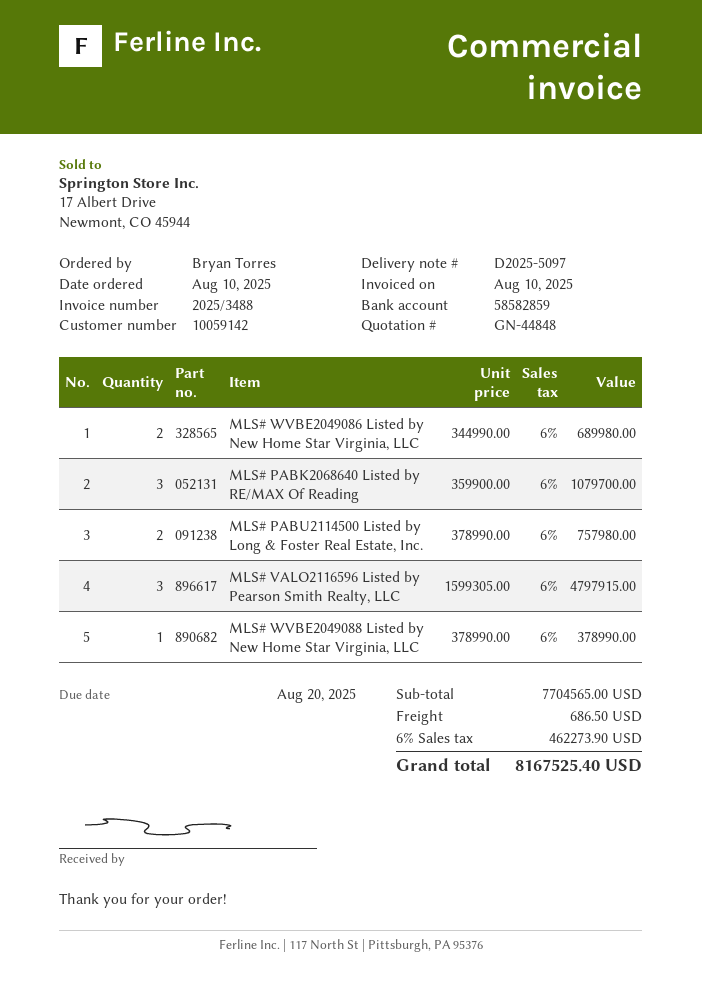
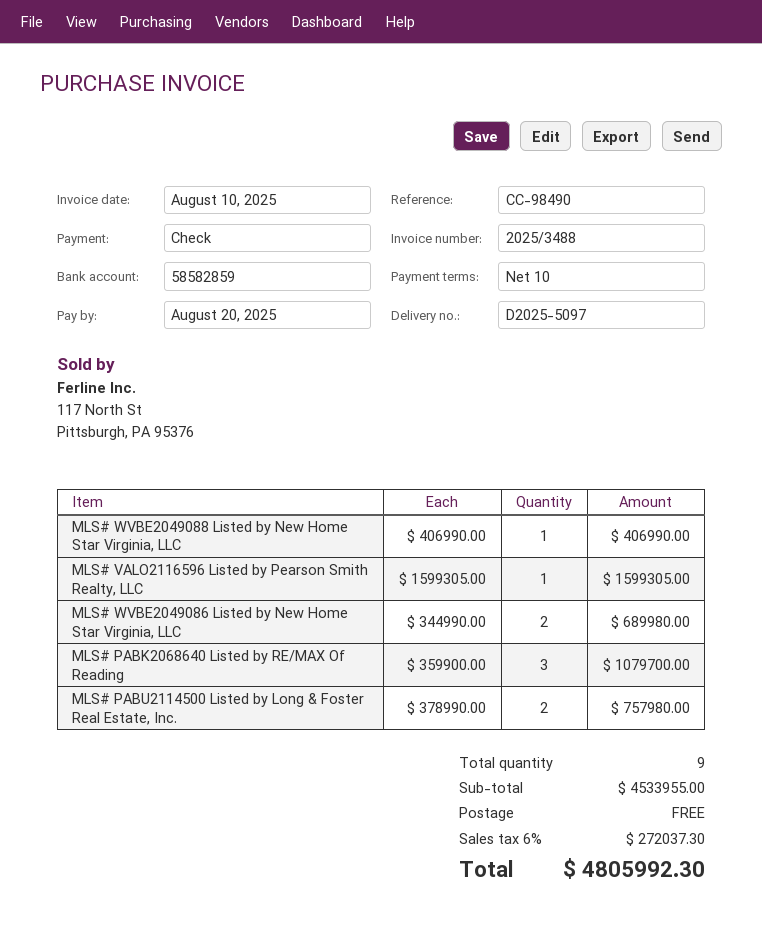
MLS# VALO2116596 Listed by Pearson Smith Realty, LLC: 3 x 1599305.00 = 4797915.00 -> 1 x 1599305.00 = 1599305.00
MLS# WVBE2049088 Listed by New Home Star Virginia, LLC: 1 x 378990.00 = 378990.00 -> 1 x 406990.00 = 406990.00
subtotal: 7704565.00 -> 4533955.00
shipping: 686.50 -> 0.00
tax: 6% = 462273.90 -> 6% = 272037.30
total: 8167525.40 -> 4805992.30

